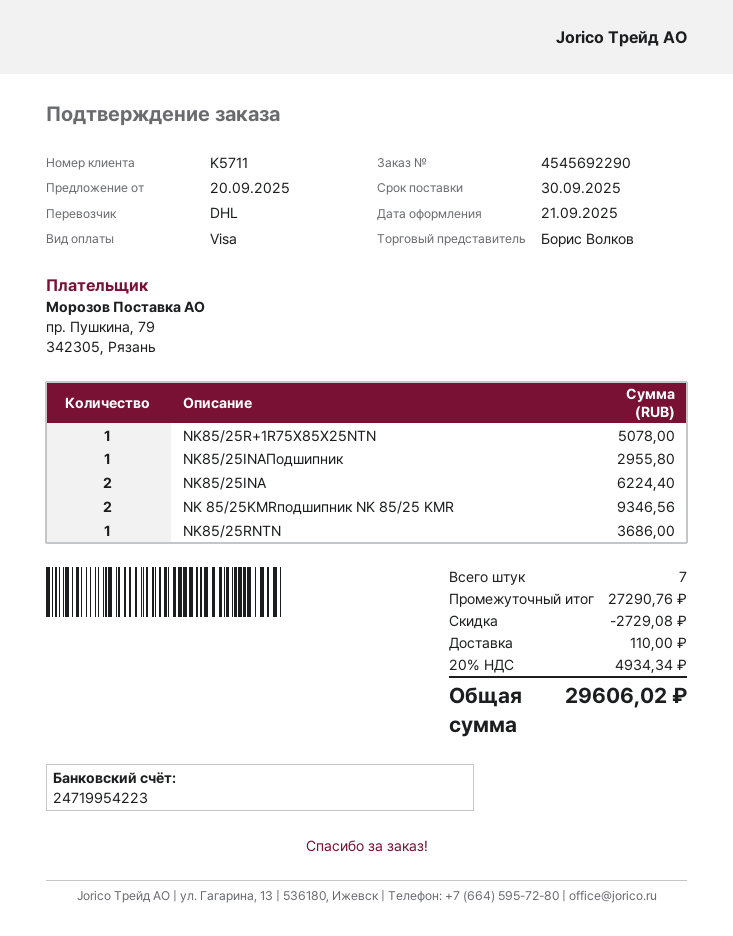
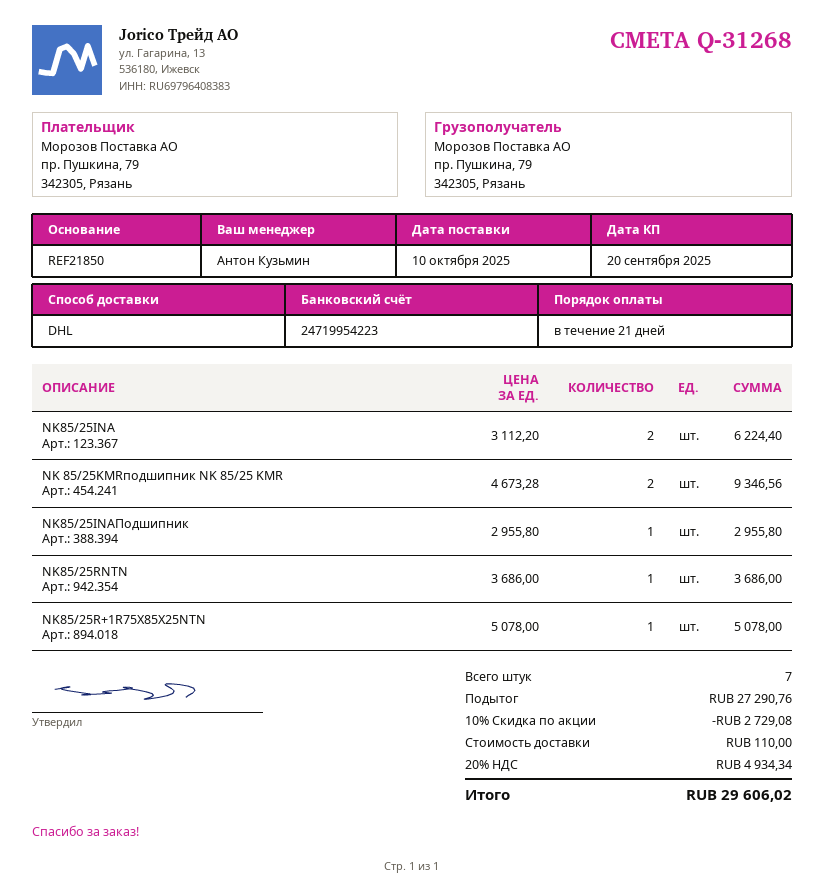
delivery date: 2025-09-30 -> 2025-10-10
sales rep: Борис Волков -> Антон Кузьмин

